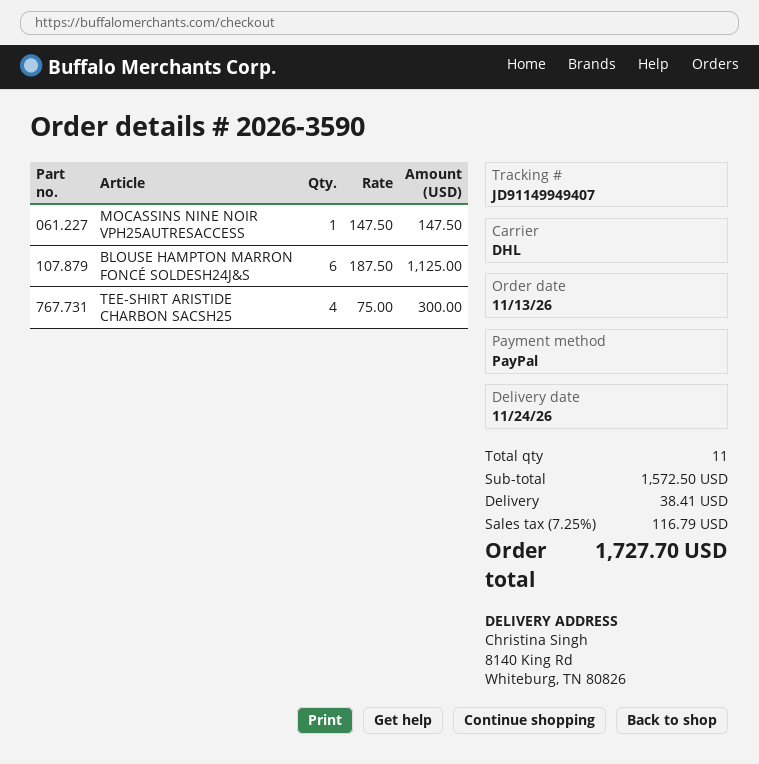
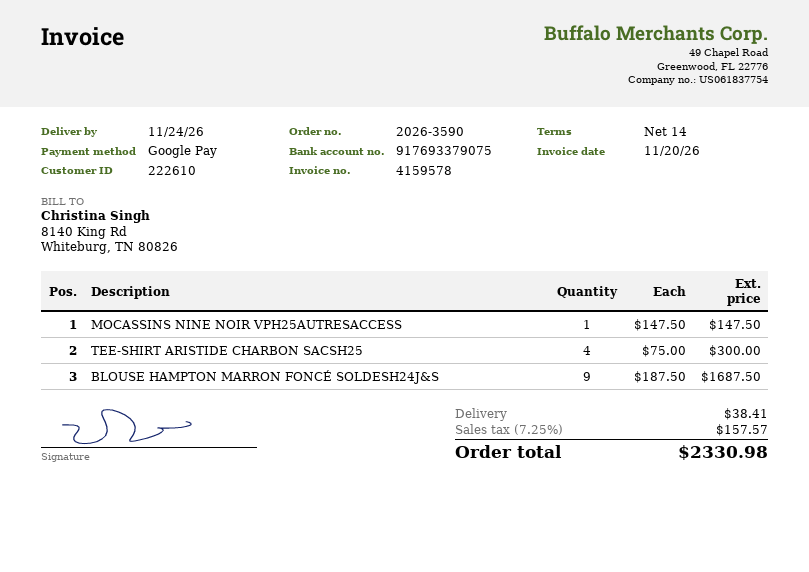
payment method: PayPal -> Google Pay
BLOUSE HAMPTON MARRON FONCÉ SOLDESH24J&S: 6 x 187.50 = 1125.00 -> 9 x 187.50 = 1687.50
tax: 7.25% = 116.79 -> 7.25% = 157.57
total: 1727.70 -> 2330.98

